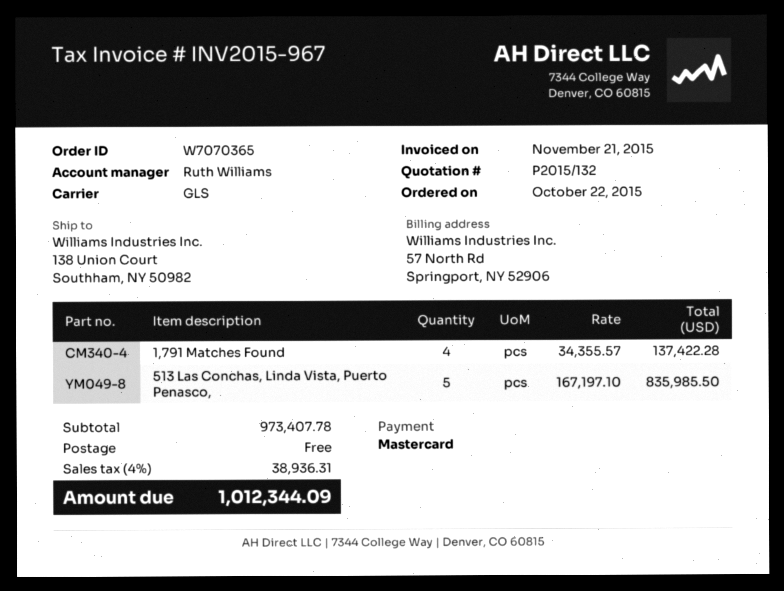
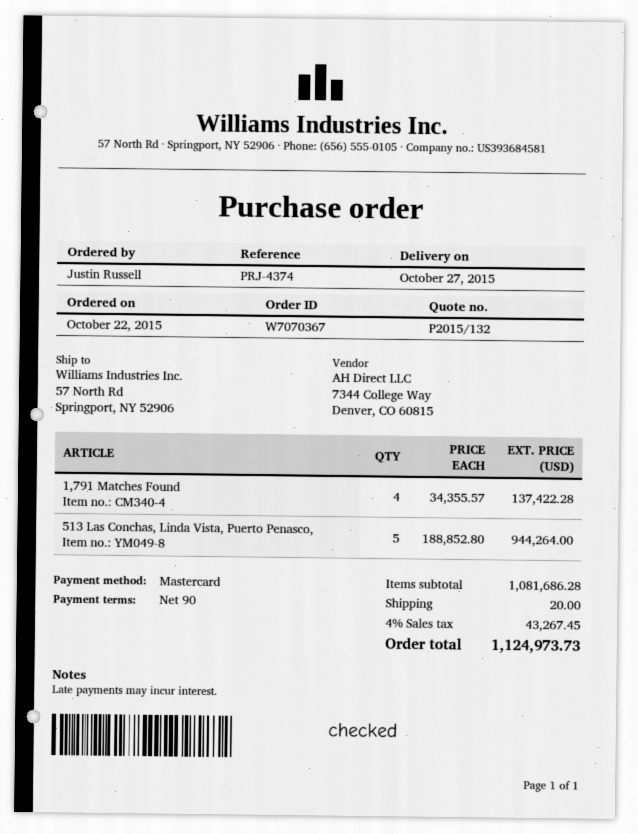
order number: W7070365 -> W7070367
ship to: 138 Union Court, Southham, NY 50982 -> 57 North Rd, Springport, NY 52906
513 Las Conchas, Linda Vista, Puerto Penasco,: 5 x 167197.10 = 835985.50 -> 5 x 188852.80 = 944264.00
subtotal: 973407.78 -> 1081686.28
shipping: 0.00 -> 20.00
tax: 4% = 38936.31 -> 4% = 43267.45
total: 1012344.09 -> 1124973.73

